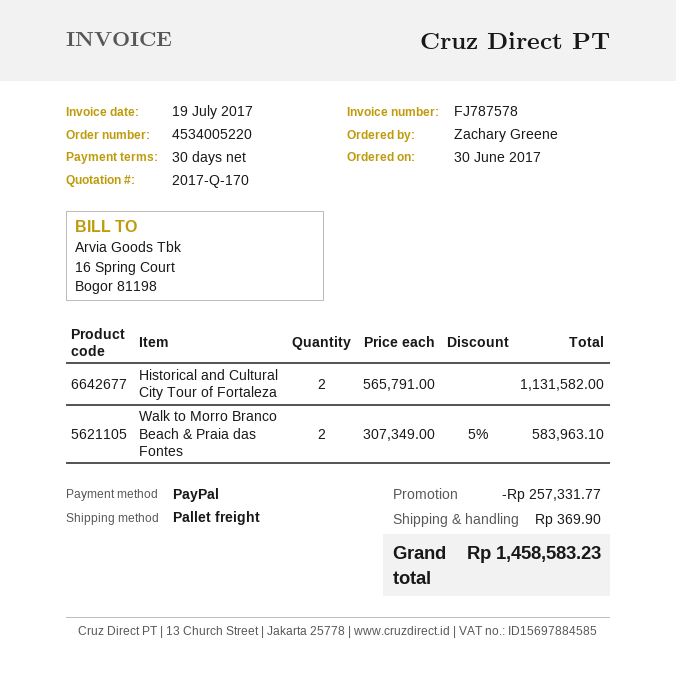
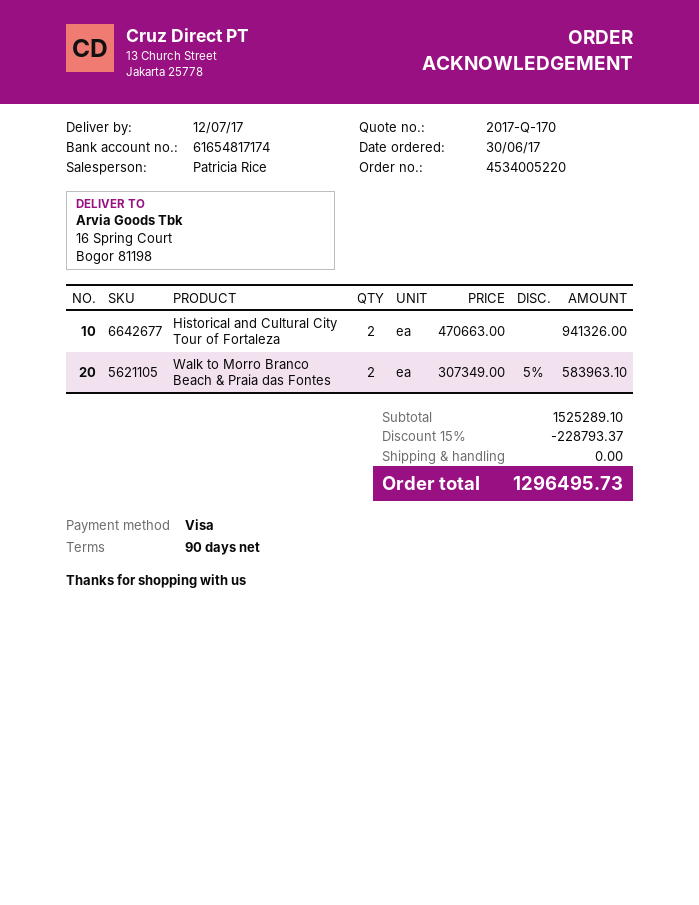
payment terms: 30 days -> 90 days
payment method: PayPal -> Visa
Historical and Cultural City Tour of Fortaleza: 2 x 565791.00 = 1131582.00 -> 2 x 470663.00 = 941326.00
discount: 257331.77 -> 228793.37
shipping: 369.90 -> 0.00
total: 1458583.23 -> 1296495.73

